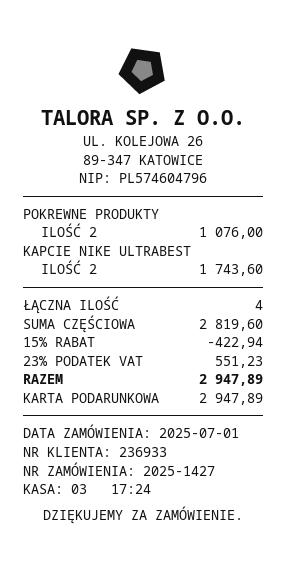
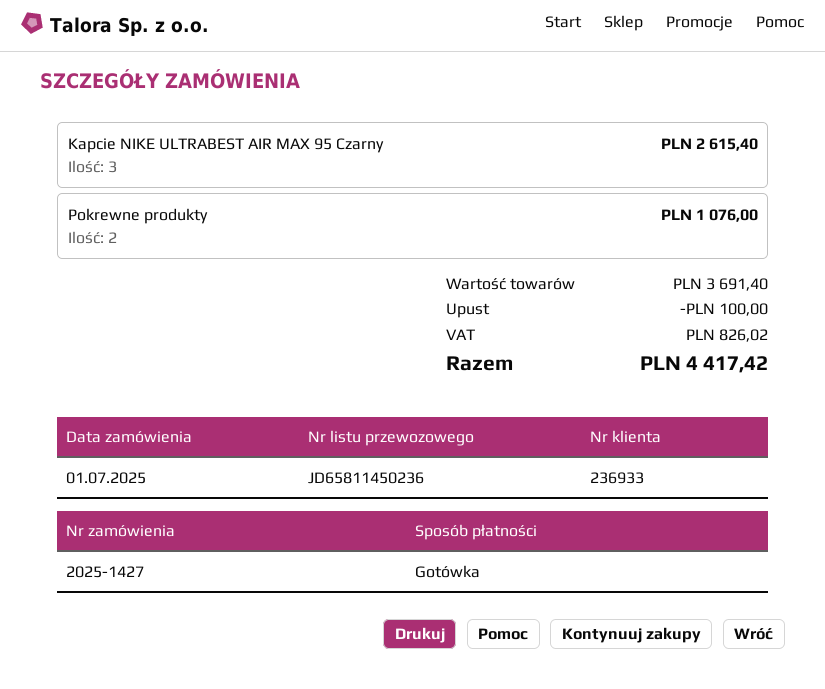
payment method: gift card -> cash
KAPCIE NIKE ULTRABEST: 2 for 1743.60 -> 3 for 2615.40
subtotal: 2819.60 -> 3691.40
discount: 422.94 -> 100.00
tax: 551.23 -> 826.02
total: 2947.89 -> 4417.42

